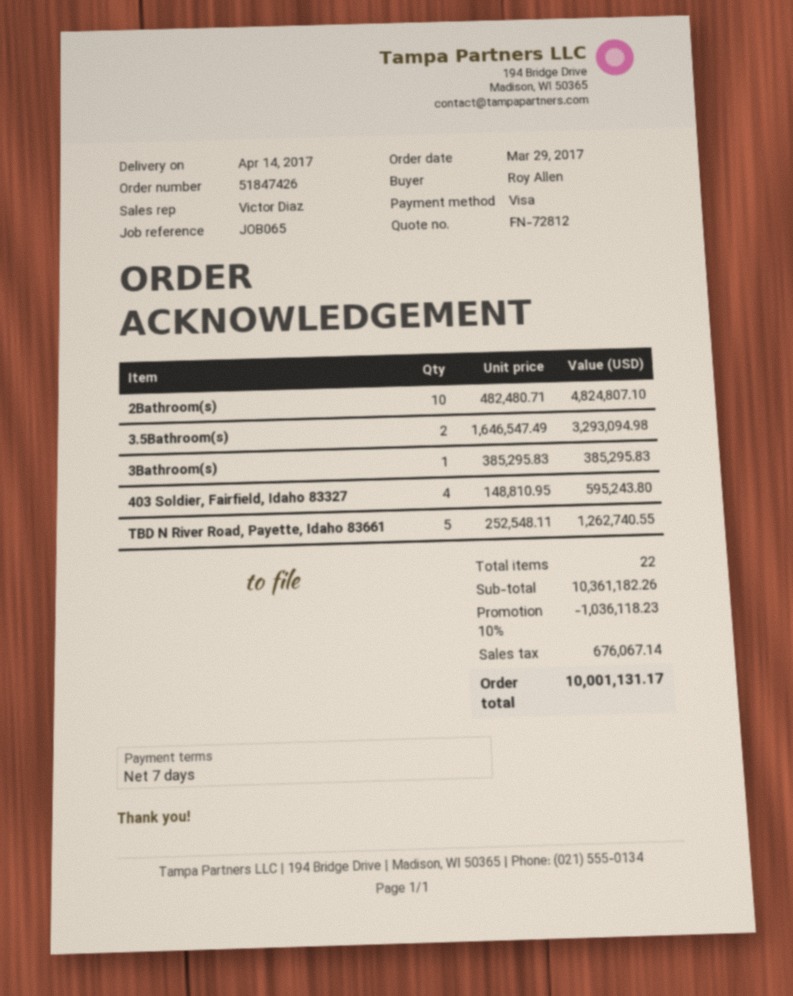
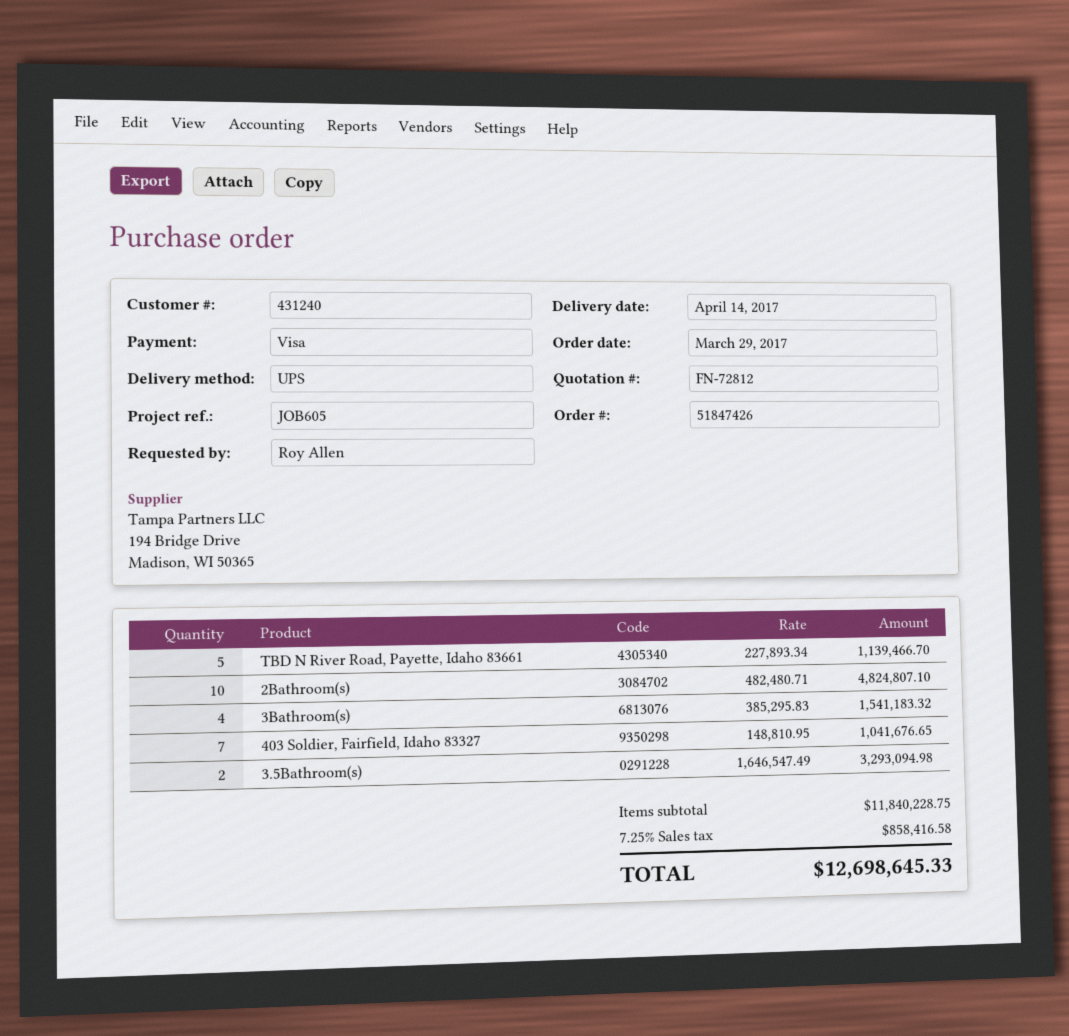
reference: JOB065 -> JOB605
3Bathroom(s): 1 x 385295.83 = 385295.83 -> 4 x 385295.83 = 1541183.32
403 Soldier, Fairfield, Idaho 83327: 4 x 148810.95 = 595243.80 -> 7 x 148810.95 = 1041676.65
TBD N River Road, Payette, Idaho 83661: 5 x 252548.11 = 1262740.55 -> 5 x 227893.34 = 1139466.70
subtotal: 10361182.26 -> 11840228.75
discount: 10% = 1036118.23 -> none
tax: 676067.14 -> 858416.58
total: 10001131.17 -> 12698645.33

